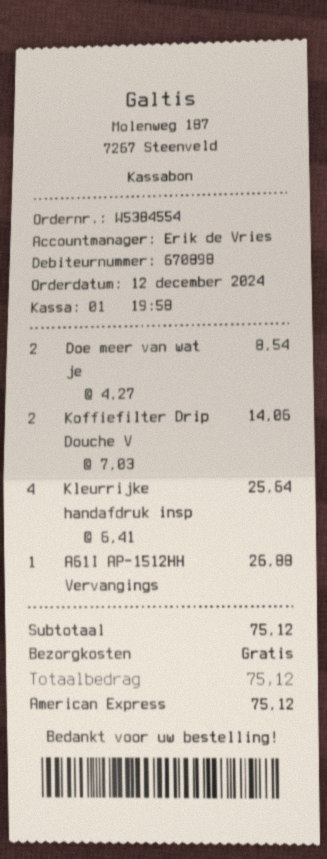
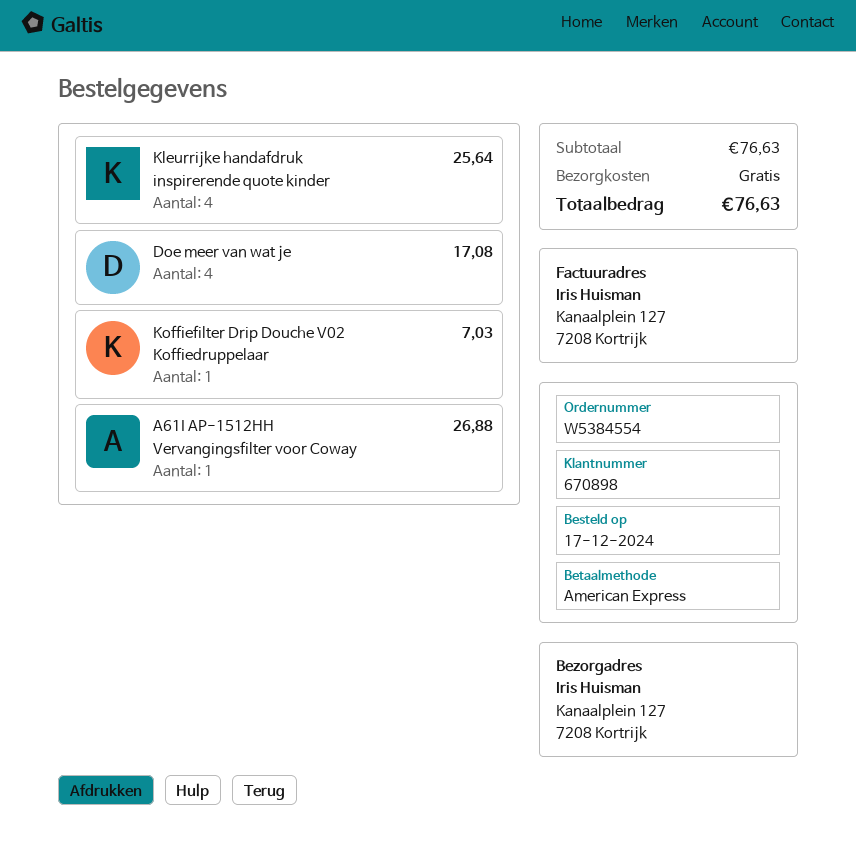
order date: 2024-12-12 -> 2024-12-17
Doe meer van wat je: 2 for 8.54 -> 4 for 17.08
Koffiefilter Drip Douche V: 2 for 14.06 -> 1 for 7.03
subtotal: 75.12 -> 76.63
total: 75.12 -> 76.63

